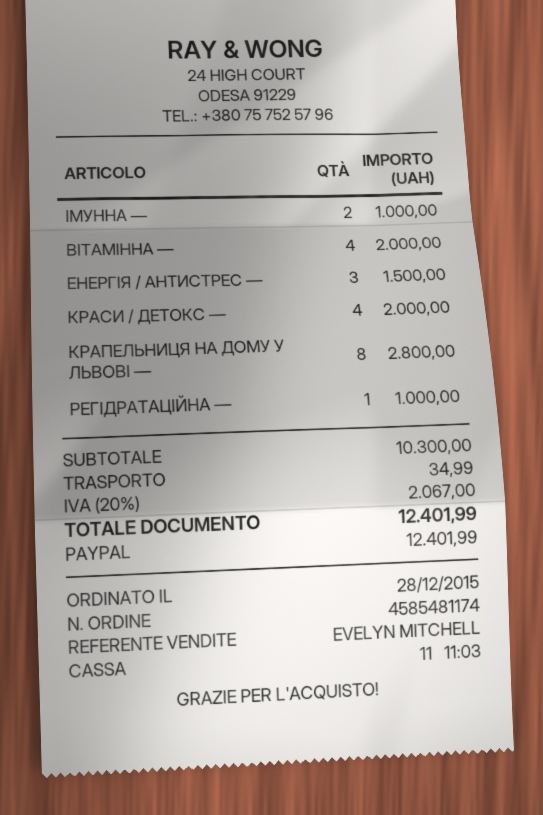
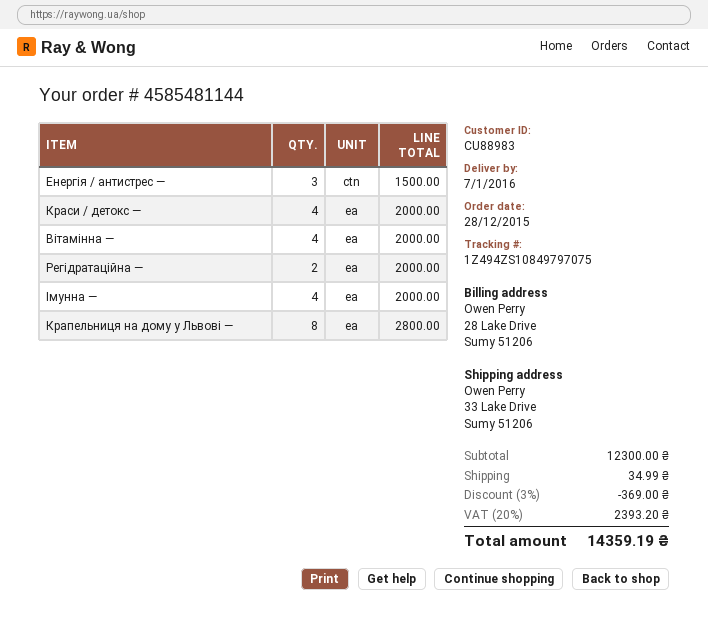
order number: 4585481174 -> 4585481144
ІМУННА —: 2 for 1000.00 -> 4 for 2000.00
РЕГІДРАТАЦІЙНА —: 1 for 1000.00 -> 2 for 2000.00
subtotal: 10300.00 -> 12300.00
discount: none -> 3% = 369.00
tax: 20% = 2067.00 -> 20% = 2393.20
total: 12401.99 -> 14359.19

